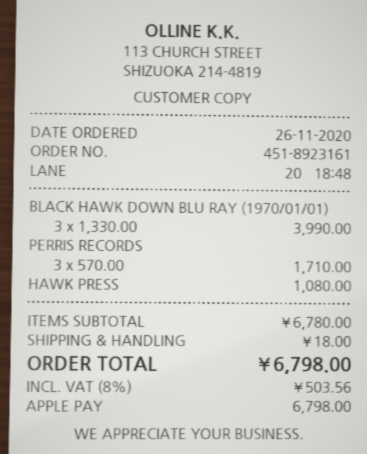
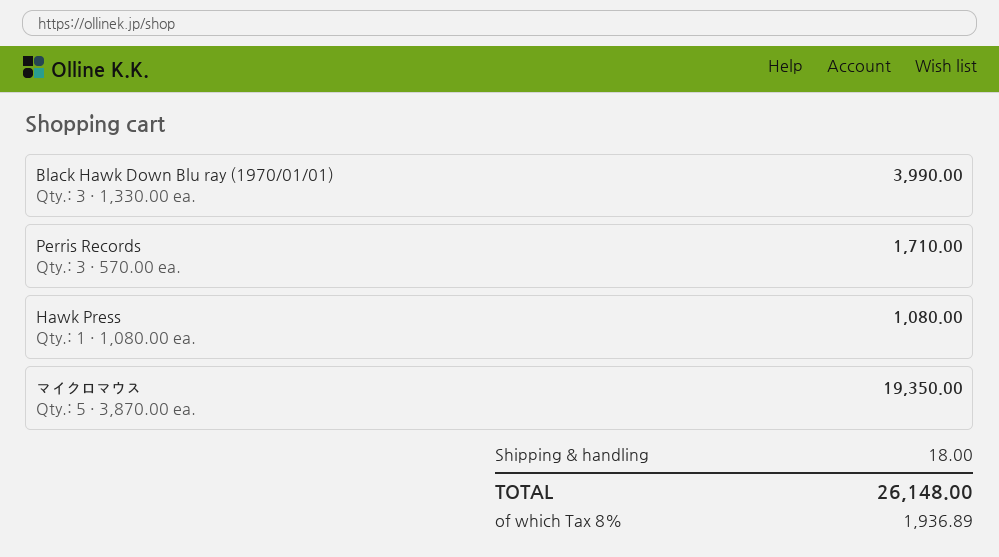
マイクロマウス: none -> 5 x 3870.00 = 19350.00
tax: 8% = 503.56 -> 8% = 1936.89
total: 6798.00 -> 26148.00

